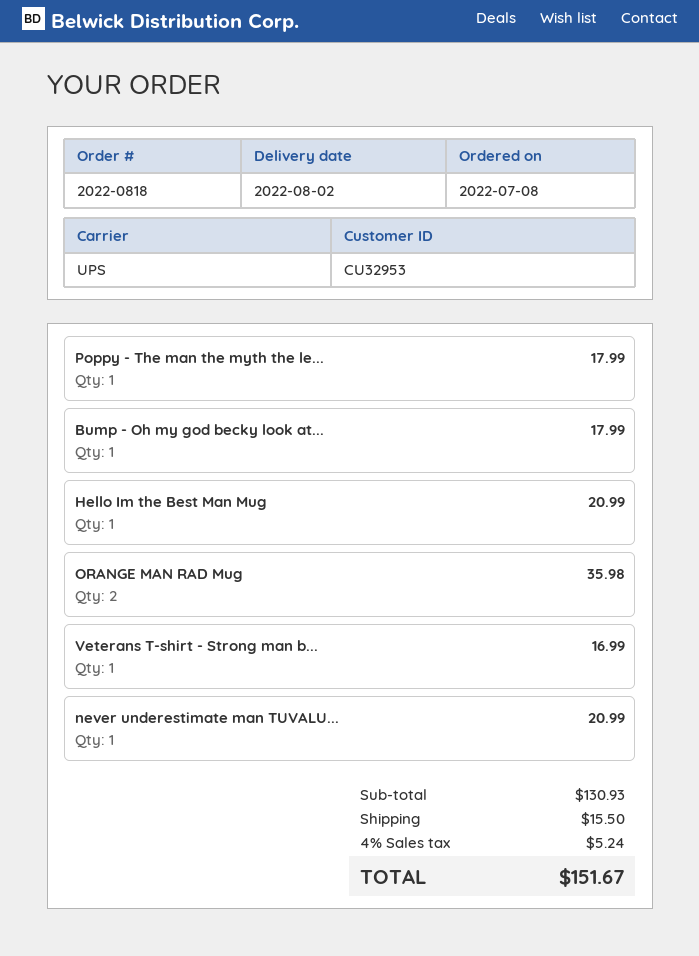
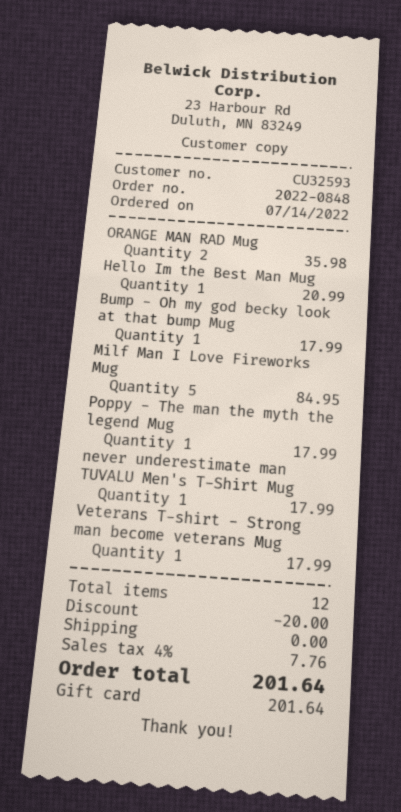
order number: 2022-0818 -> 2022-0848
order date: 2022-07-08 -> 2022-07-14
customer number: CU32953 -> CU32593
Veterans T-shirt - Strong man b...: 1 for 16.99 -> 1 for 17.99
never underestimate man TUVALU...: 1 for 20.99 -> 1 for 17.99
Milf Man I Love Fireworks Mug: none -> 5 for 84.95
discount: none -> 20.00
shipping: 15.50 -> 0.00
tax: 4% = 5.24 -> 4% = 7.76
total: 151.67 -> 201.64

